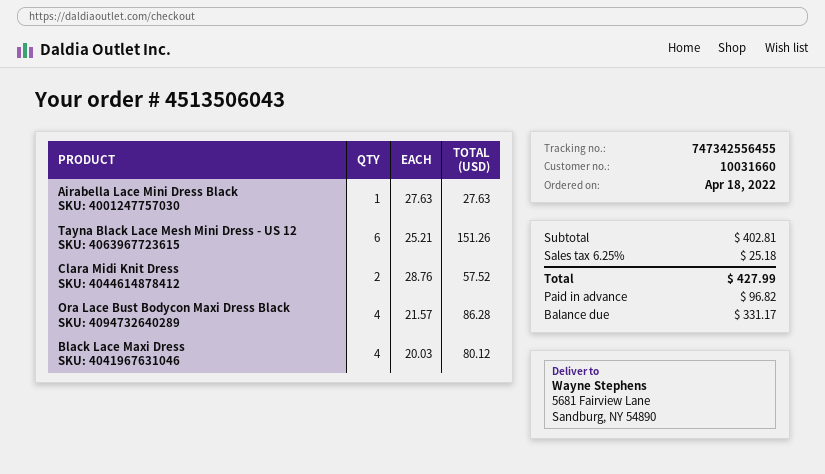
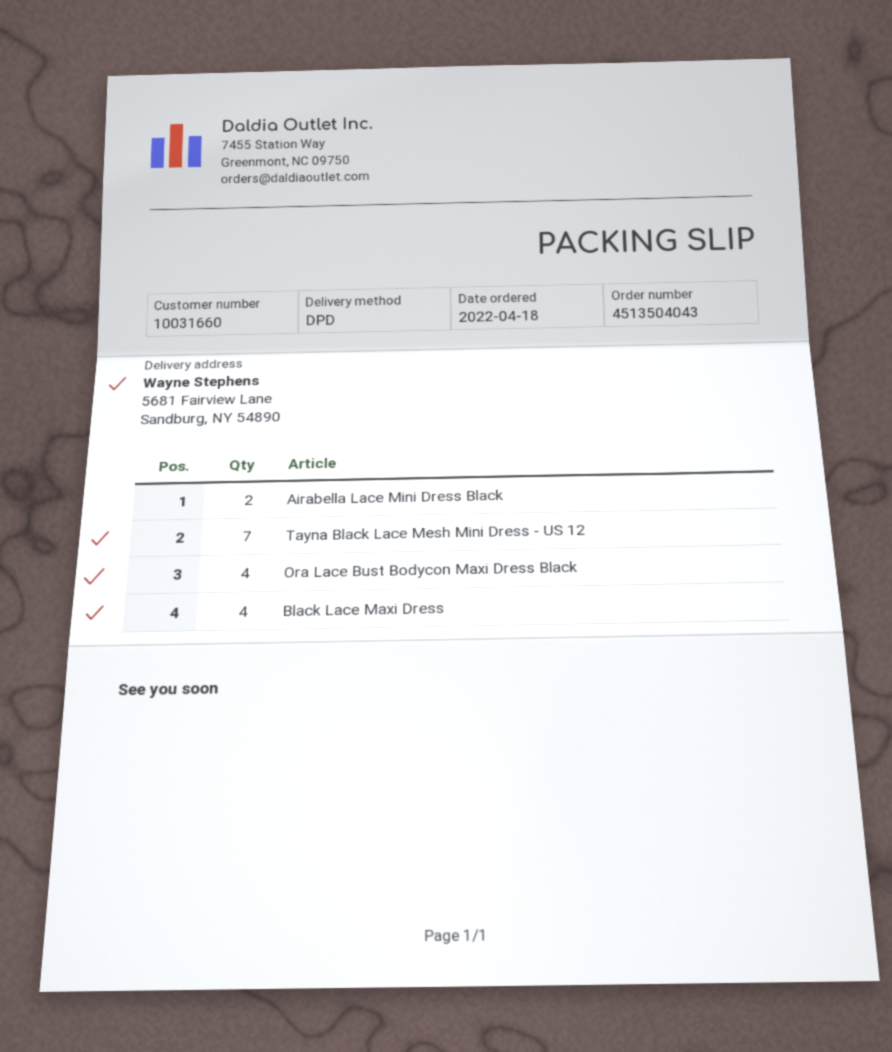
order number: 4513506043 -> 4513504043
Airabella Lace Mini Dress Black: 1 -> 2
Tayna Black Lace Mesh Mini Dress - US 12: 6 -> 7
Clara Midi Knit Dress: 2 -> none

